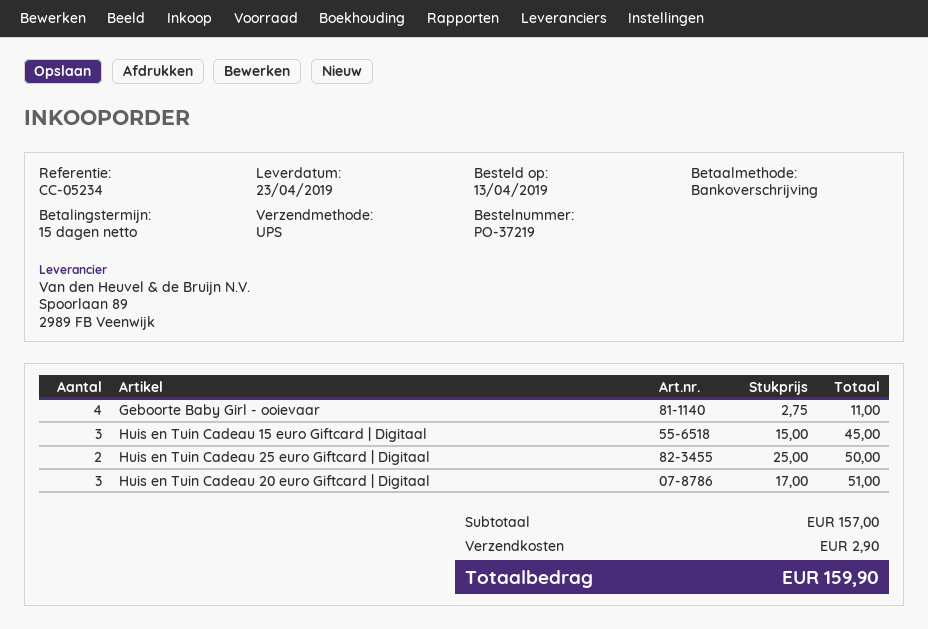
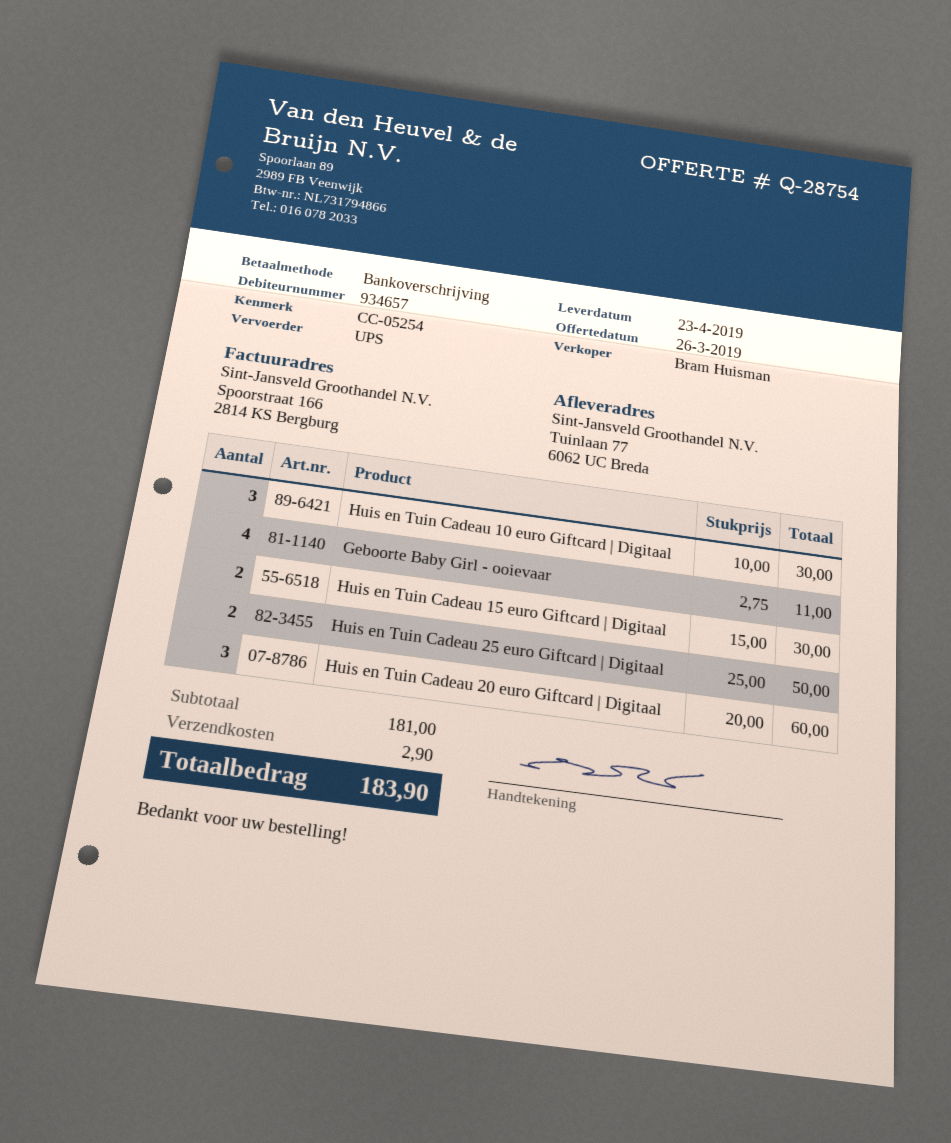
reference: CC-05234 -> CC-05254
Huis en Tuin Cadeau 15 euro Giftcard | Digitaal: 3 x 15.00 = 45.00 -> 2 x 15.00 = 30.00
Huis en Tuin Cadeau 20 euro Giftcard | Digitaal: 3 x 17.00 = 51.00 -> 3 x 20.00 = 60.00
Huis en Tuin Cadeau 10 euro Giftcard | Digitaal: none -> 3 x 10.00 = 30.00
subtotal: 157.00 -> 181.00
total: 159.90 -> 183.90

